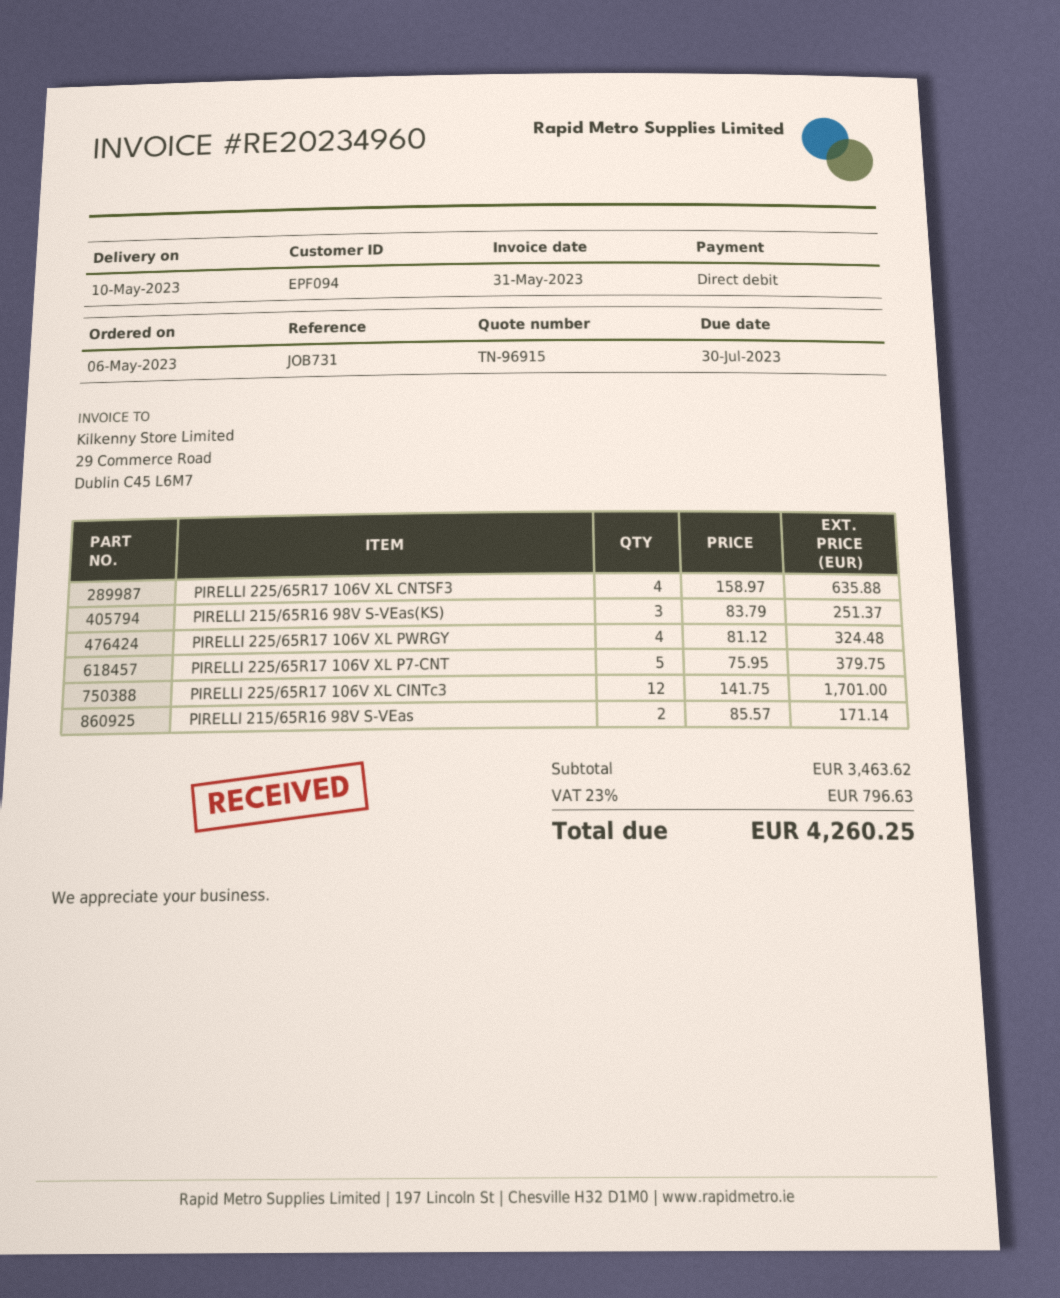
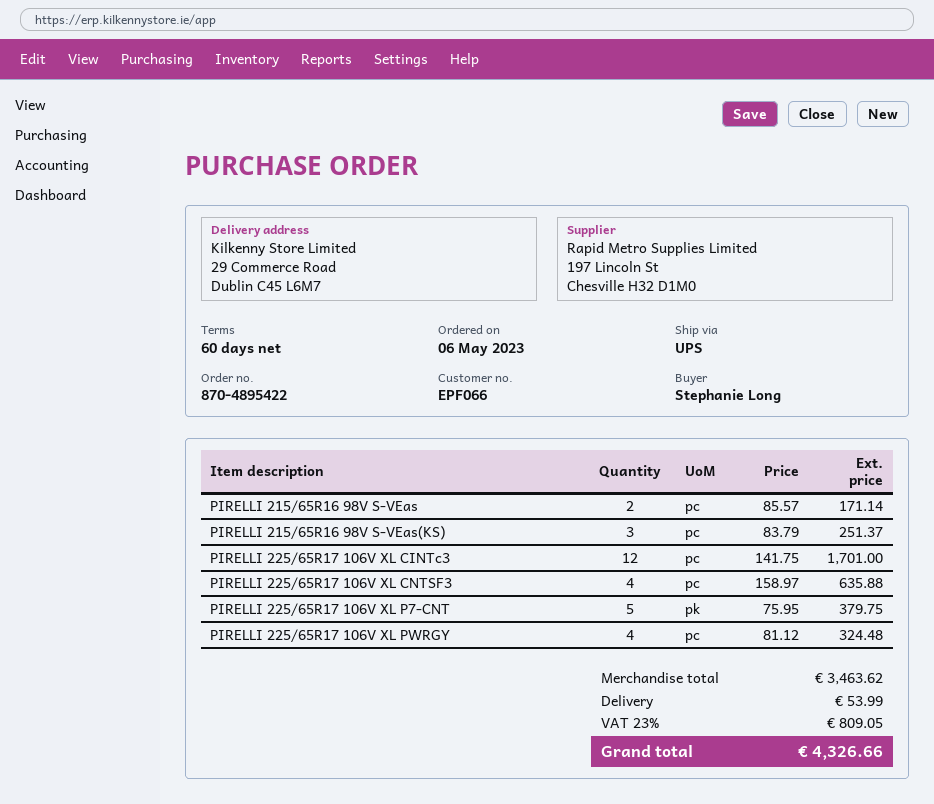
customer number: EPF094 -> EPF066
shipping: none -> 53.99
tax: 23% = 796.63 -> 23% = 809.05
total: 4260.25 -> 4326.66

